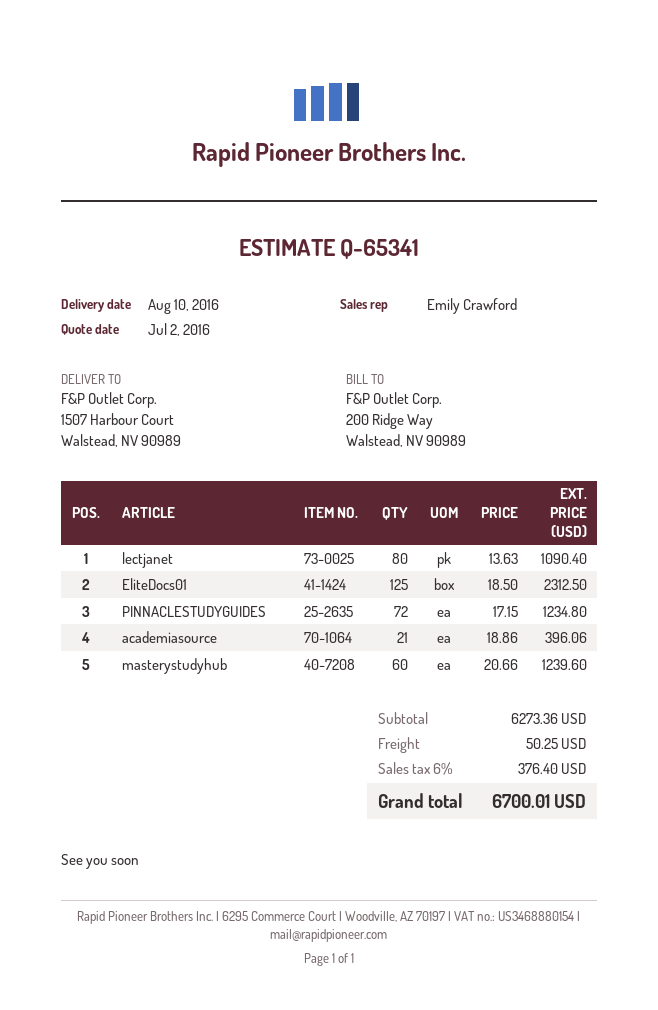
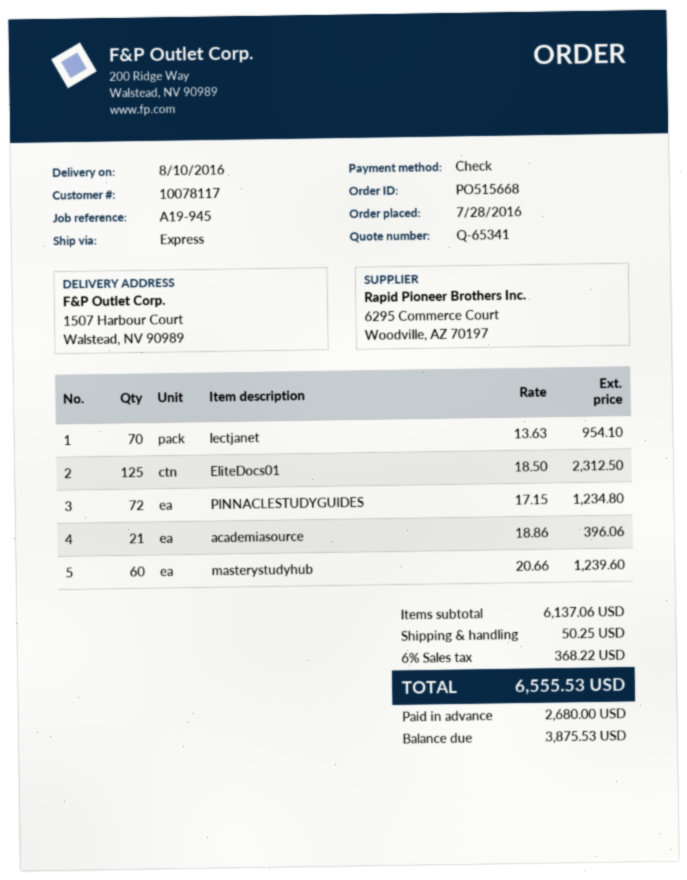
lectjanet: 80 x 13.63 = 1090.40 -> 70 x 13.63 = 954.10
subtotal: 6273.36 -> 6137.06
tax: 6% = 376.40 -> 6% = 368.22
total: 6700.01 -> 6555.53

